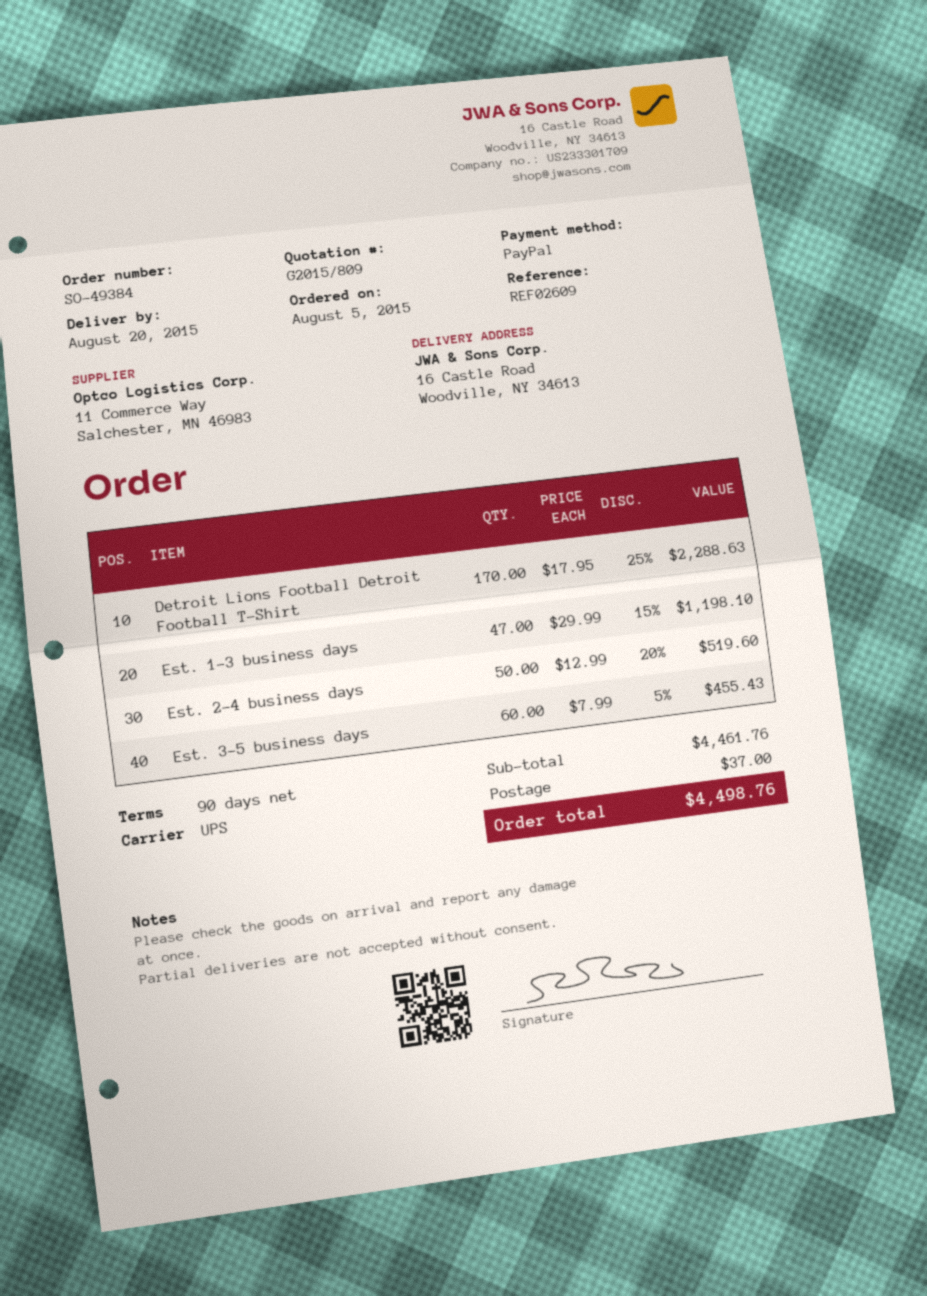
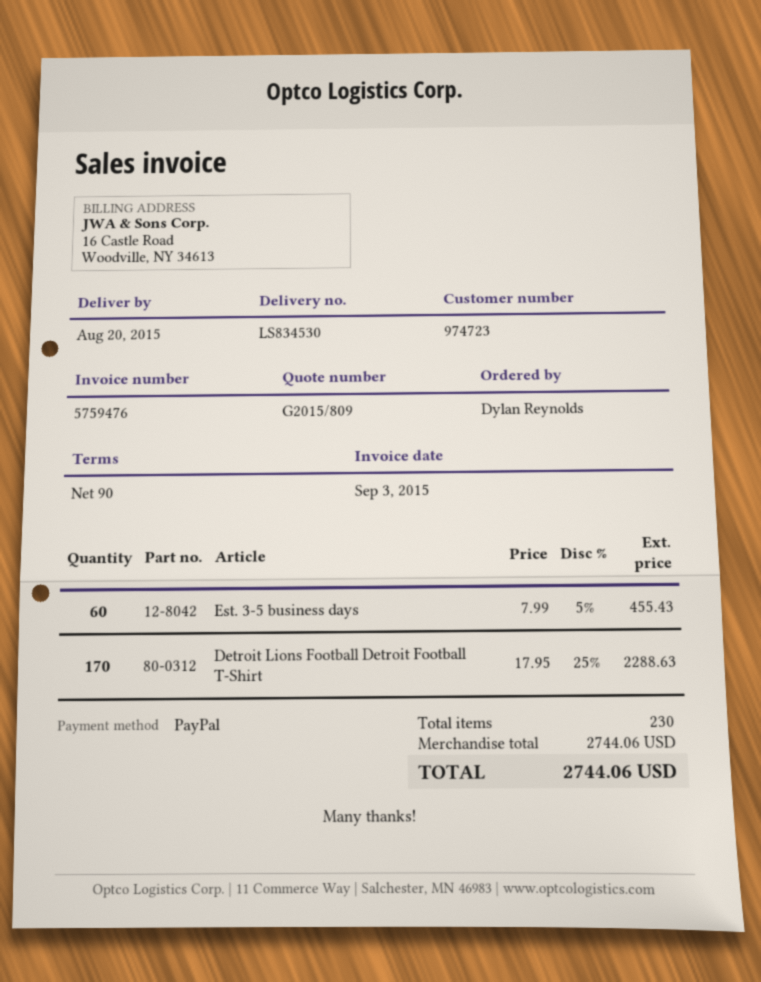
Est. 1-3 business days: 47 x 29.99 - 15% = 1198.10 -> none
Est. 2-4 business days: 50 x 12.99 - 20% = 519.60 -> none
subtotal: 4461.76 -> 2744.06
shipping: 37.00 -> none
total: 4498.76 -> 2744.06

